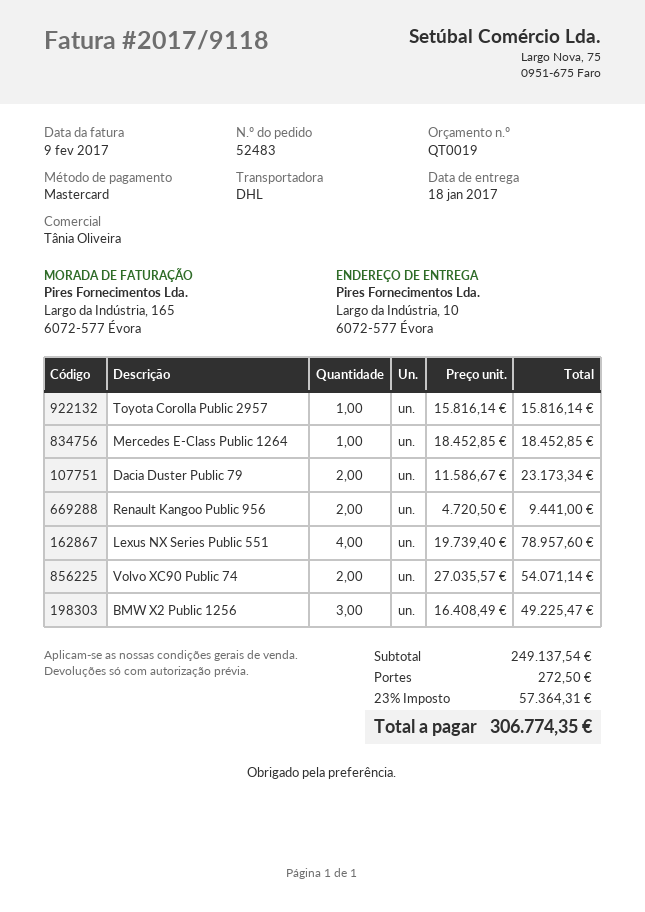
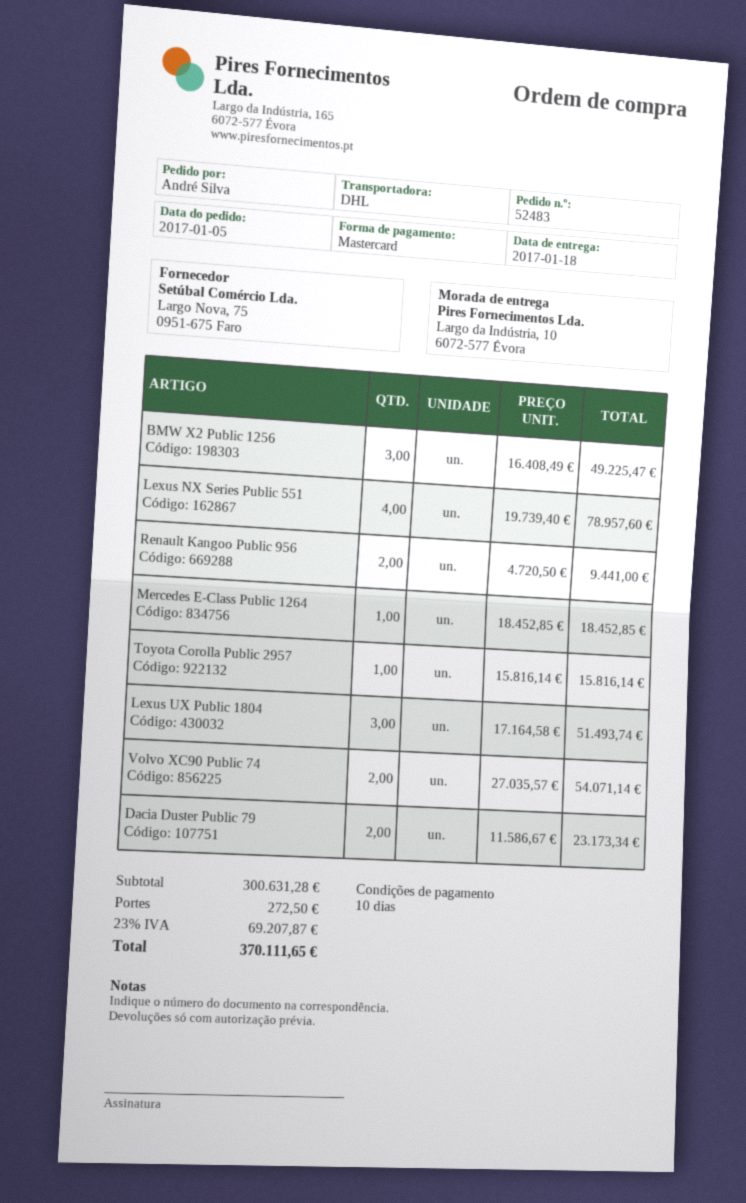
Lexus UX Public 1804: none -> 3 x 17164.58 = 51493.74
subtotal: 249137.54 -> 300631.28
tax: 23% = 57364.31 -> 23% = 69207.87
total: 306774.35 -> 370111.65

